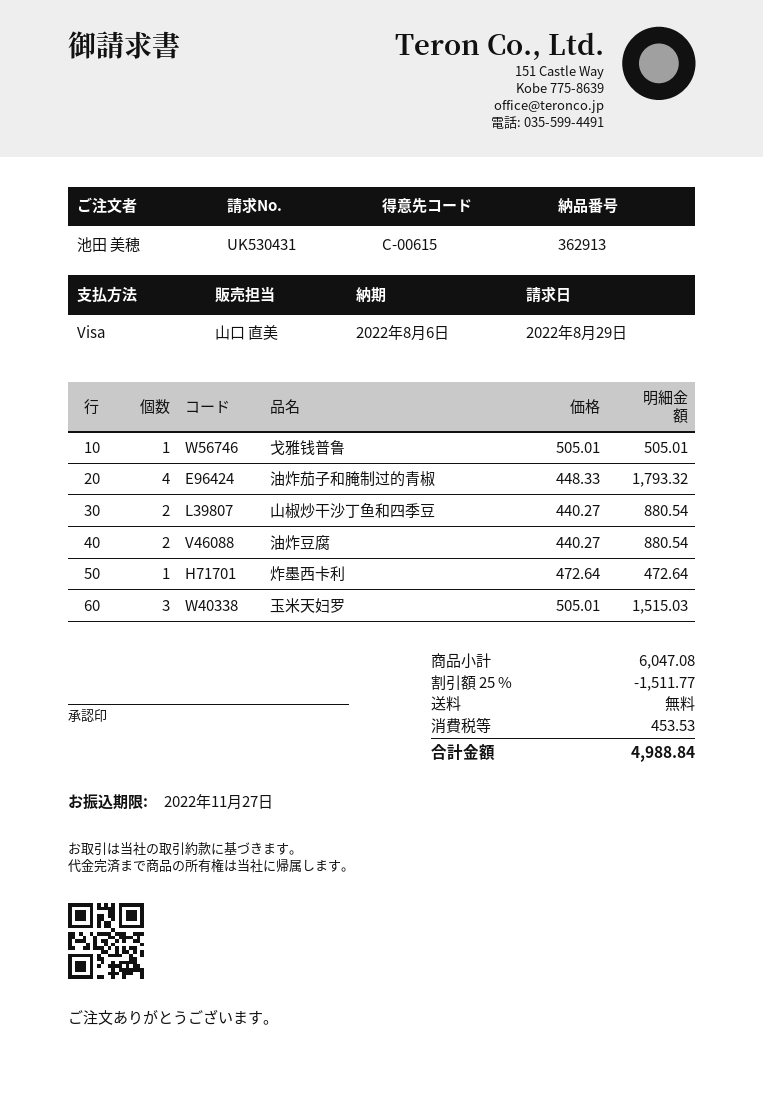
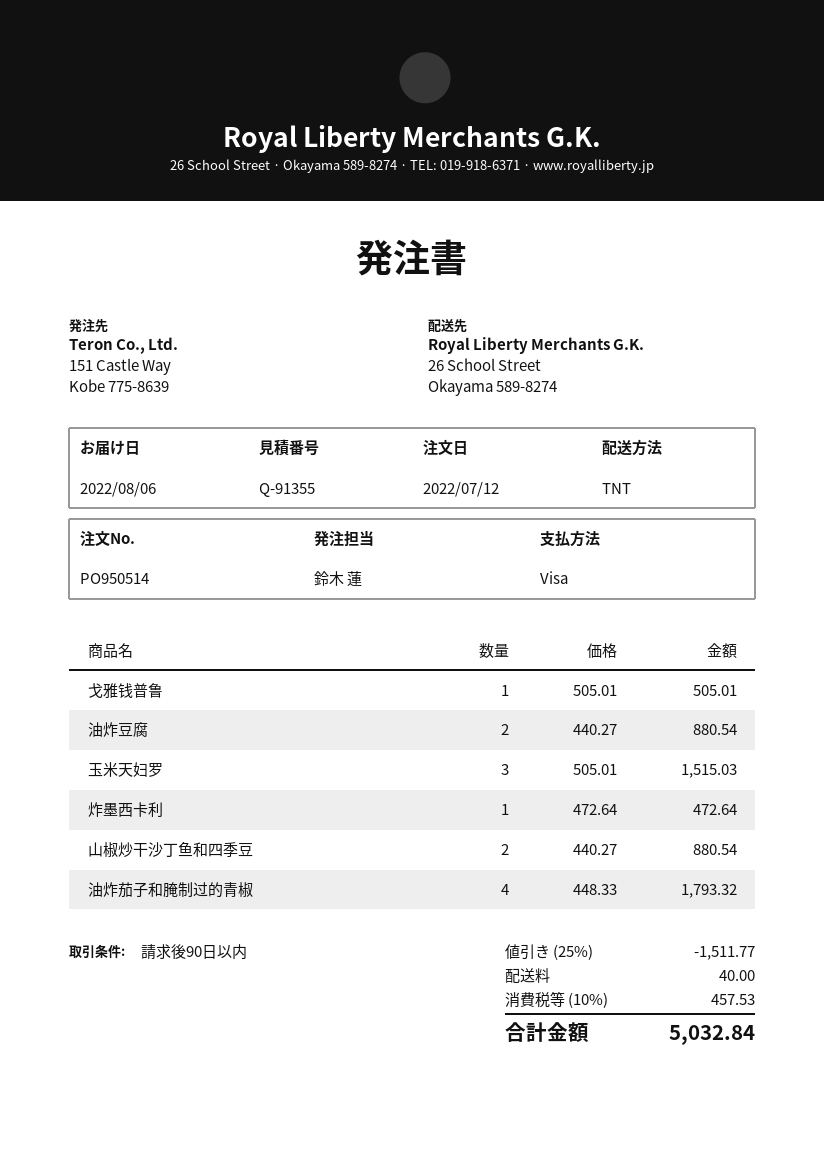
ordered by: 池田 美穂 -> 鈴木 蓮
shipping: 0.00 -> 40.00
tax: 453.53 -> 457.53
total: 4988.84 -> 5032.84

